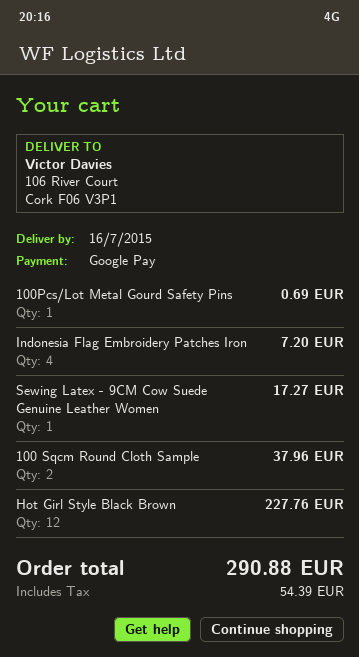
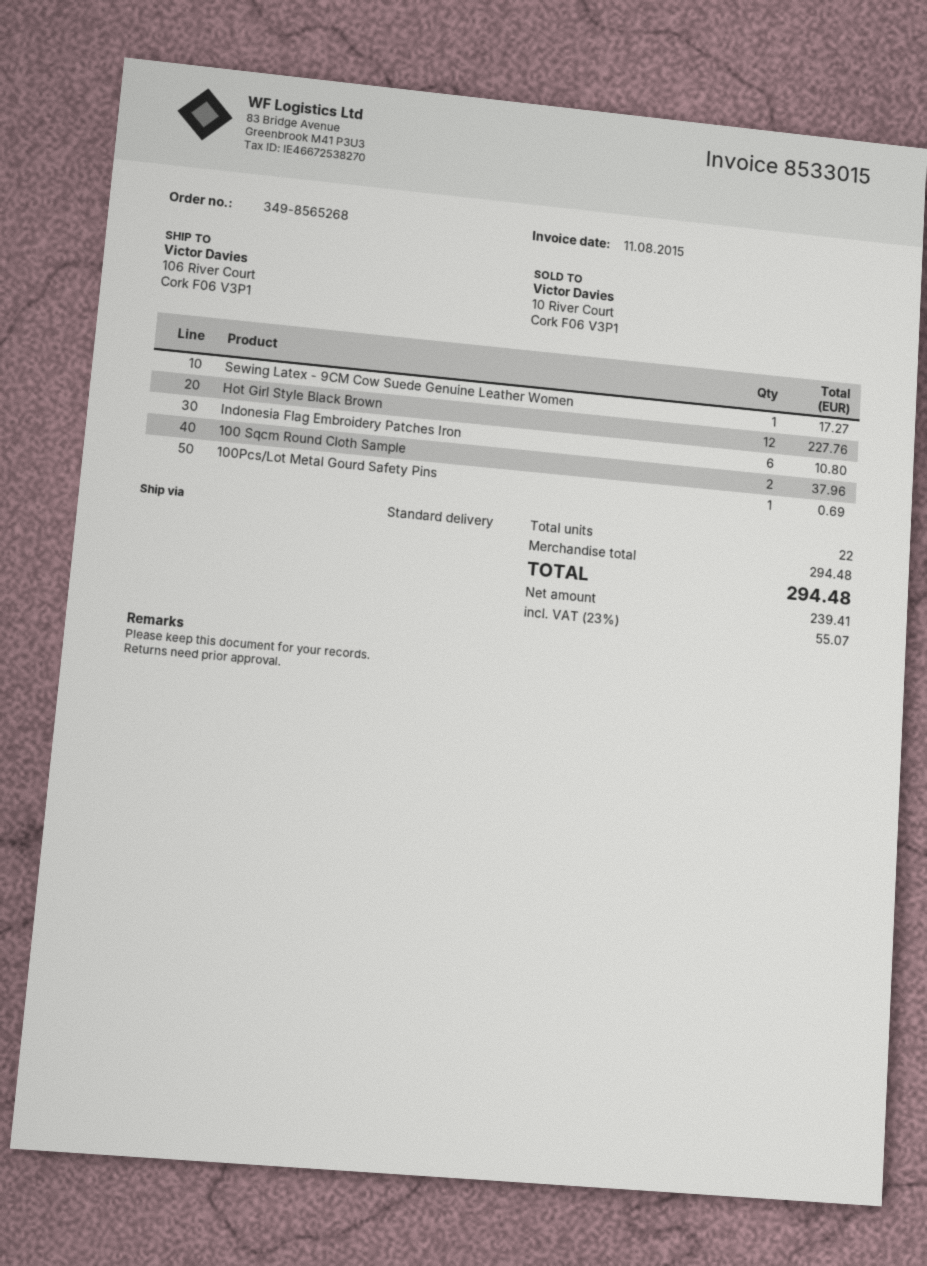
Indonesia Flag Embroidery Patches Iron: 4 for 7.20 -> 6 for 10.80
tax: 54.39 -> 55.07
total: 290.88 -> 294.48

